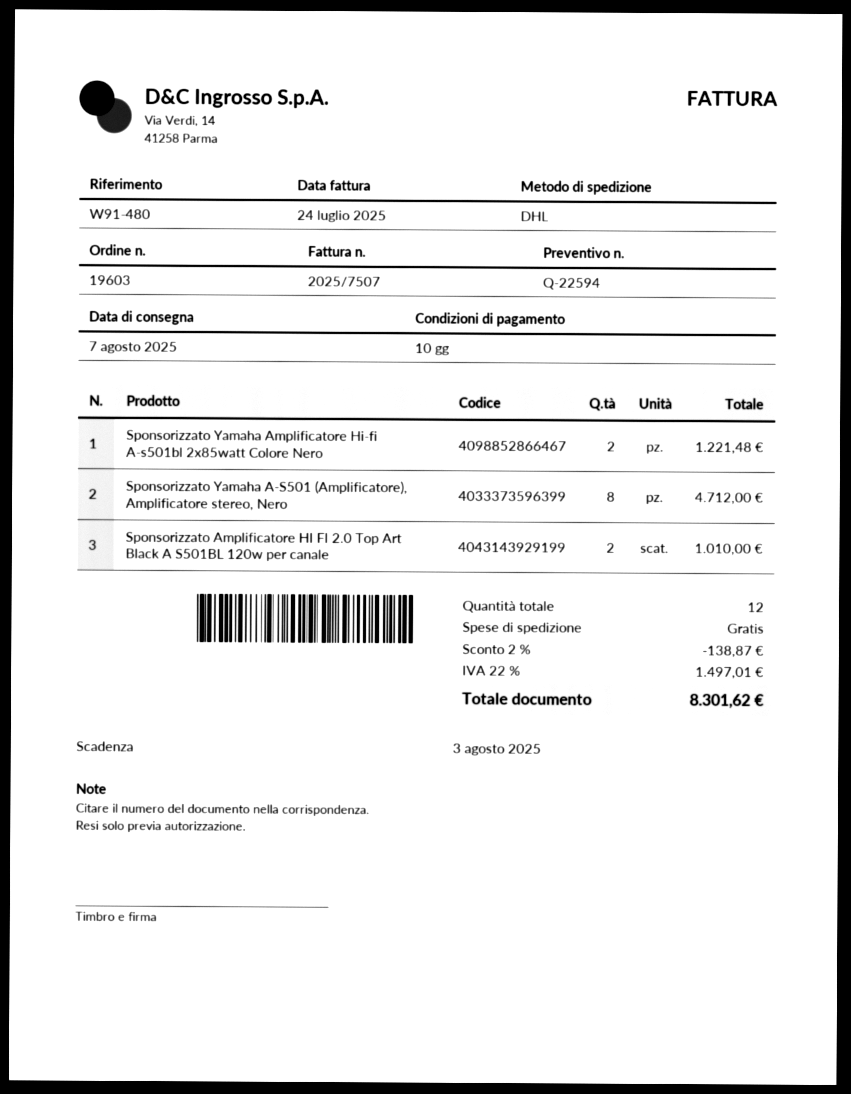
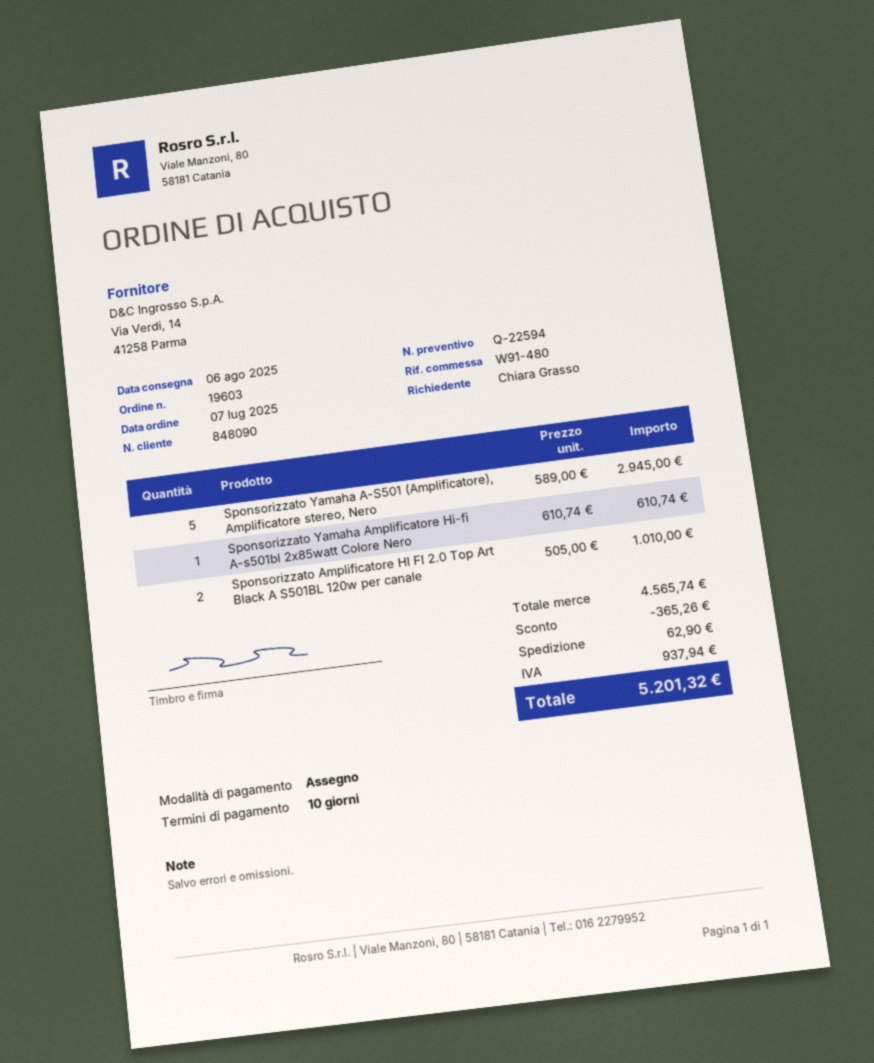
delivery date: 2025-08-07 -> 2025-08-06
Sponsorizzato Yamaha Amplificatore Hi-fi A-s501bl 2x85watt Colore Nero: 2 for 1221.48 -> 1 for 610.74
Sponsorizzato Yamaha A-S501 (Amplificatore), Amplificatore stereo, Nero: 8 for 4712.00 -> 5 for 2945.00
discount: 138.87 -> 365.26
shipping: 0.00 -> 62.90
tax: 1497.01 -> 937.94
total: 8301.62 -> 5201.32

